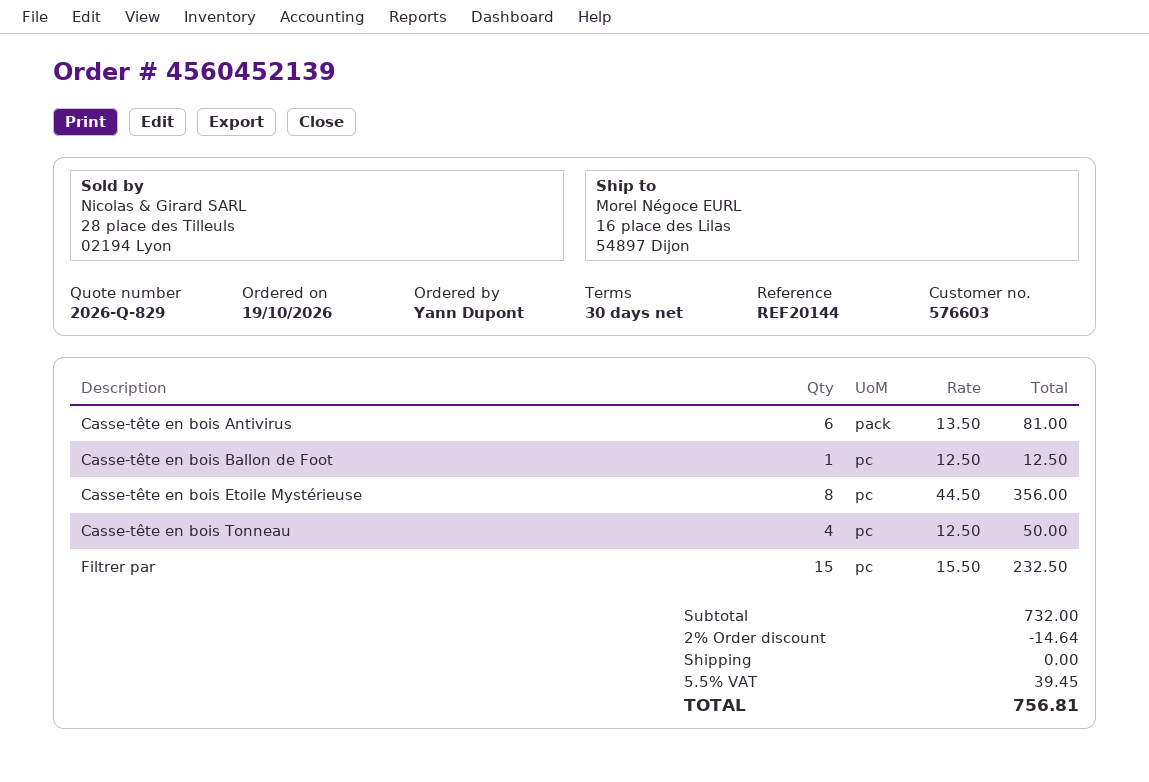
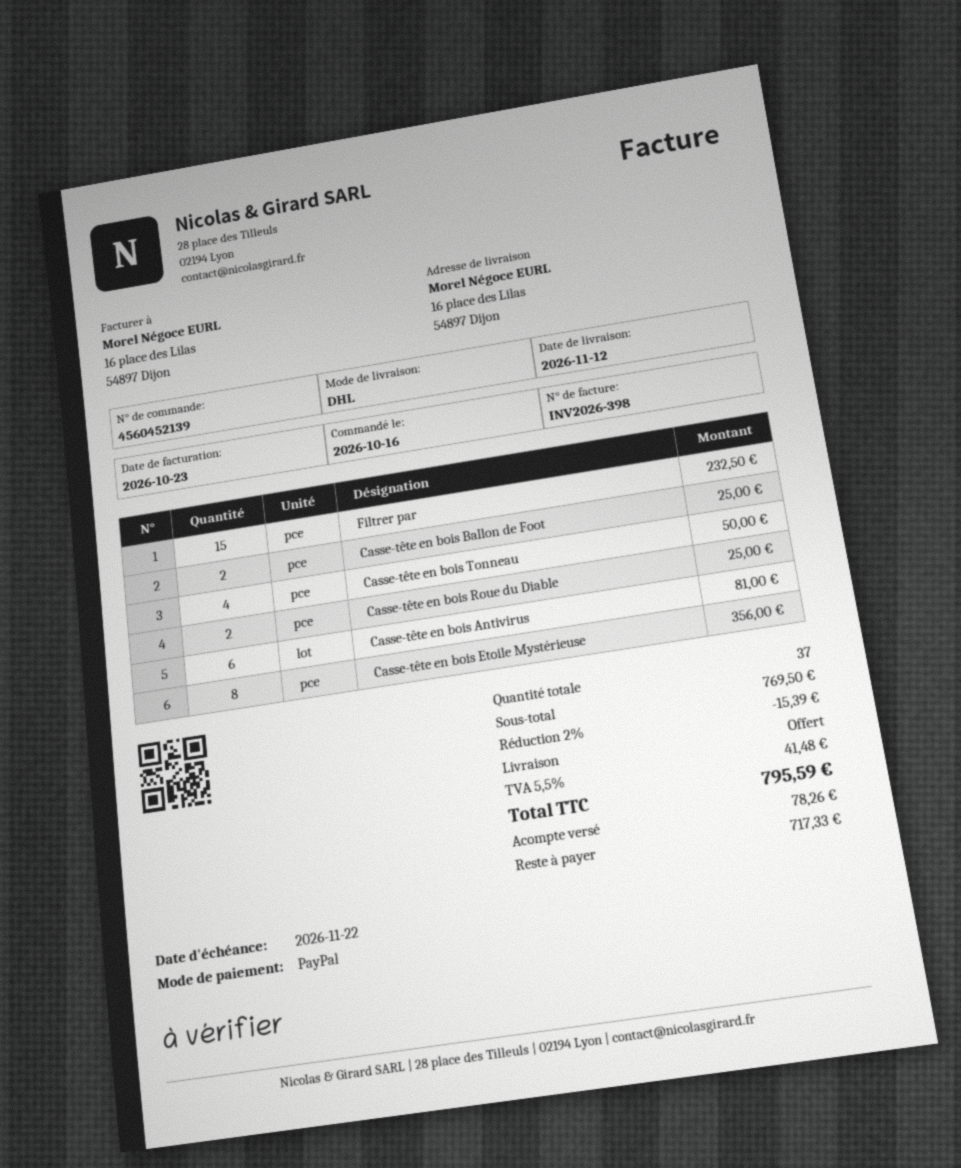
order date: 2026-10-19 -> 2026-10-16
Casse-tête en bois Ballon de Foot: 1 for 12.50 -> 2 for 25.00
Casse-tête en bois Roue du Diable: none -> 2 for 25.00
subtotal: 732.00 -> 769.50
discount: 2% = 14.64 -> 2% = 15.39
tax: 5.5% = 39.45 -> 5.5% = 41.48
total: 756.81 -> 795.59

